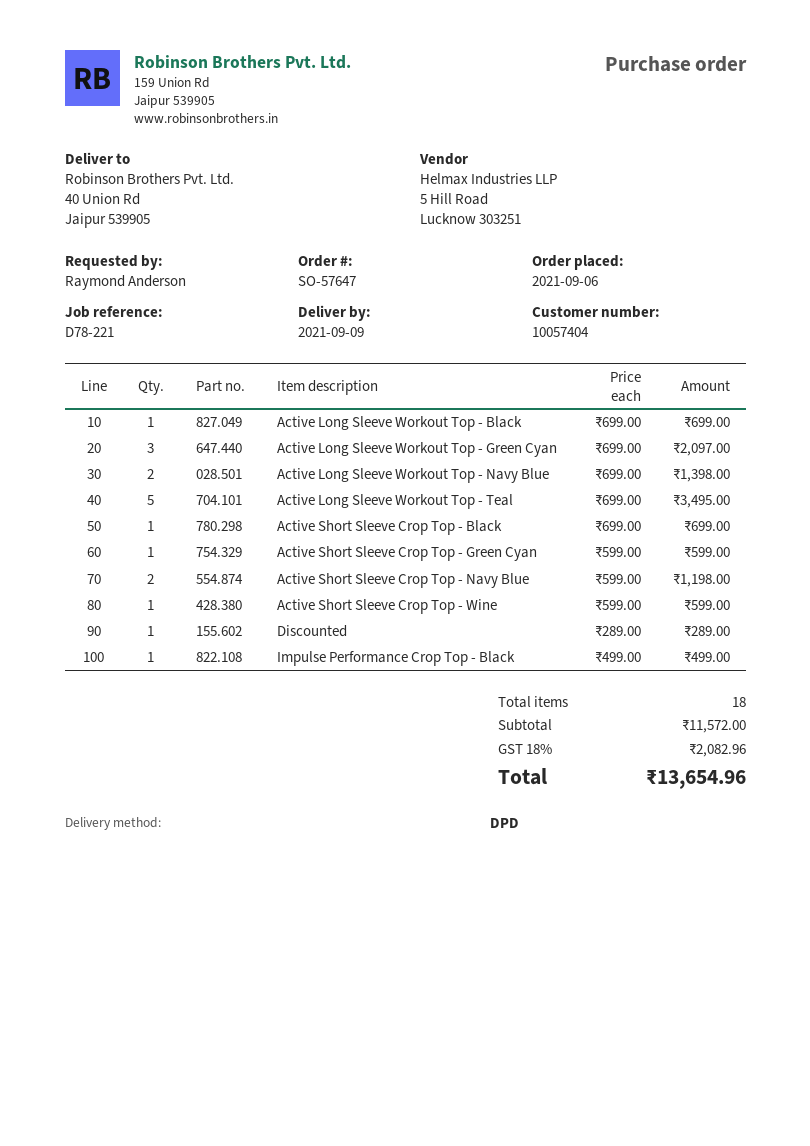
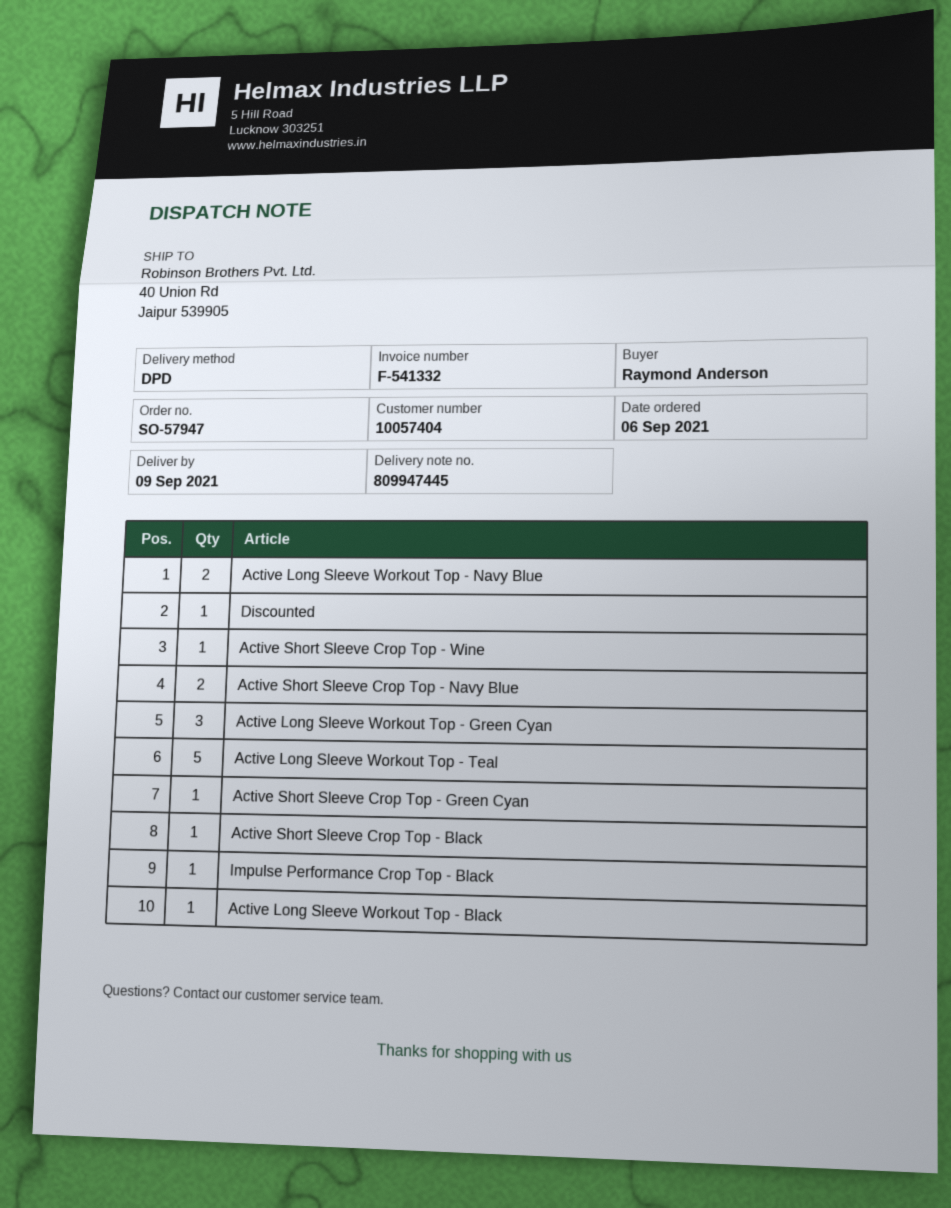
order number: SO-57647 -> SO-57947

